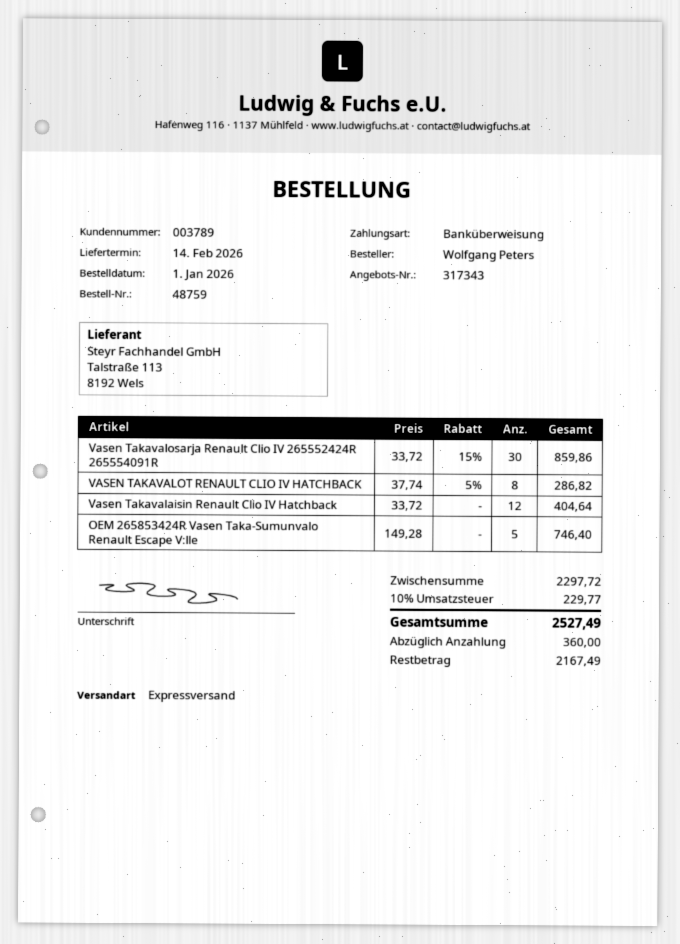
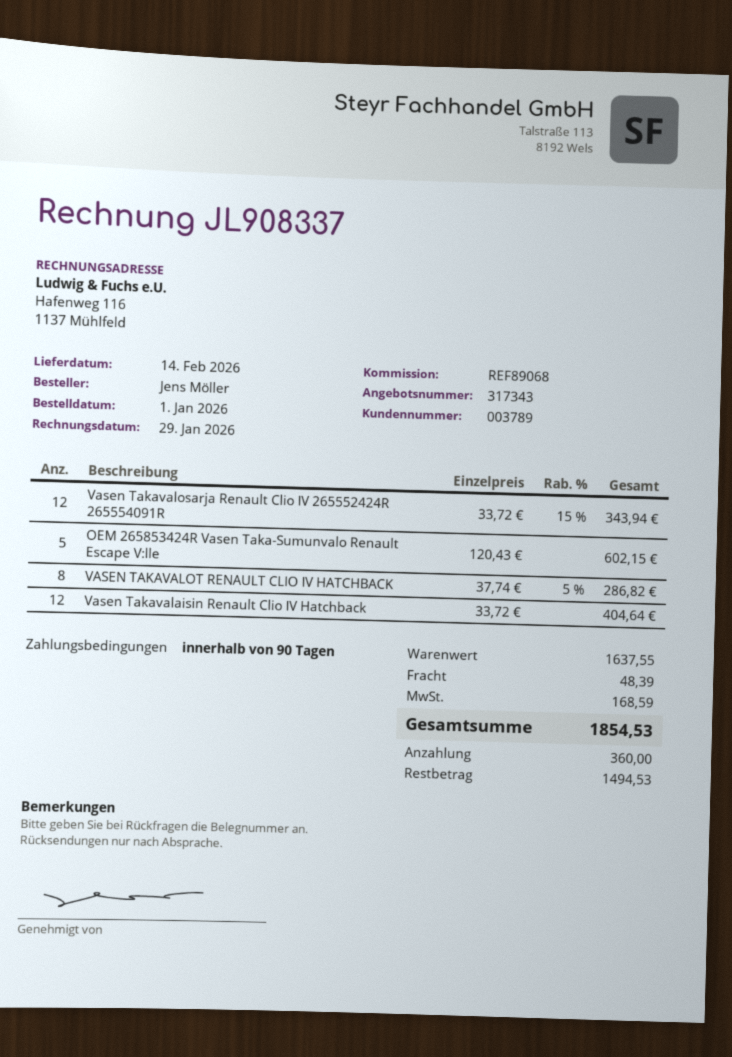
ordered by: Wolfgang Peters -> Jens Möller
Vasen Takavalosarja Renault Clio IV 265552424R 265554091R: 30 x 33.72 - 15% = 859.86 -> 12 x 33.72 - 15% = 343.94
OEM 265853424R Vasen Taka-Sumunvalo Renault Escape V:lle: 5 x 149.28 = 746.40 -> 5 x 120.43 = 602.15
subtotal: 2297.72 -> 1637.55
shipping: none -> 48.39
tax: 229.77 -> 168.59
total: 2527.49 -> 1854.53
balance: 2167.49 -> 1494.53

